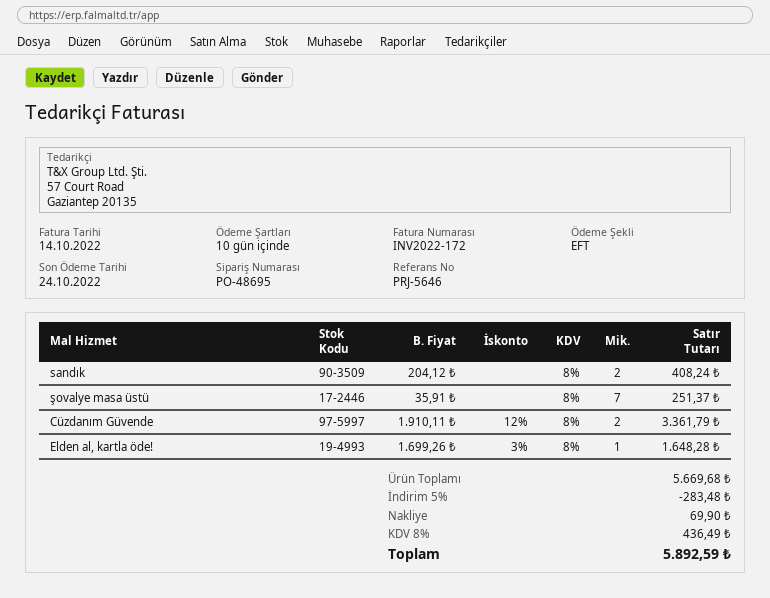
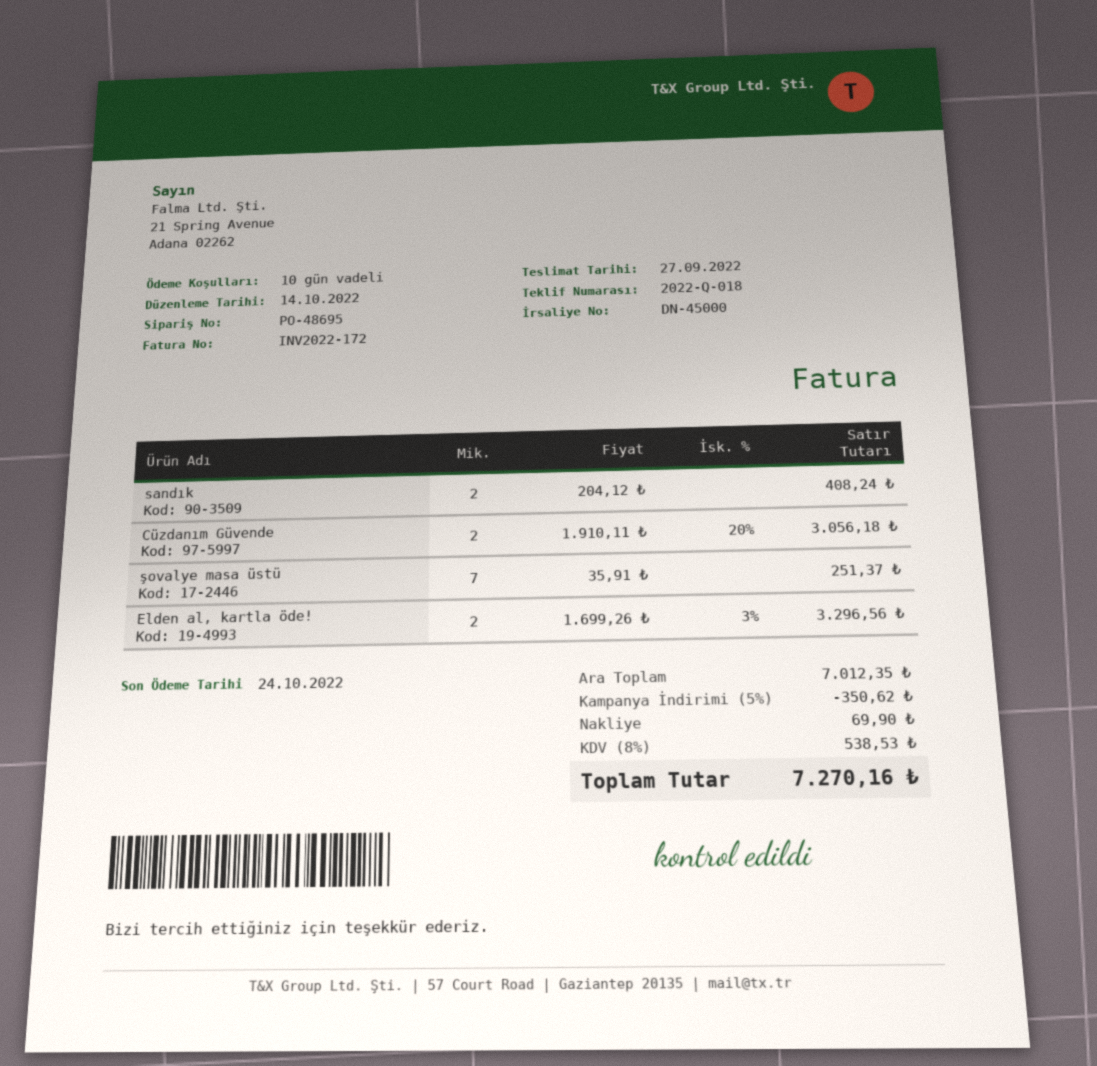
Cüzdanım Güvende: 2 x 1910.11 - 12% = 3361.79 -> 2 x 1910.11 - 20% = 3056.18
Elden al, kartla öde!: 1 x 1699.26 - 3% = 1648.28 -> 2 x 1699.26 - 3% = 3296.56
subtotal: 5669.68 -> 7012.35
discount: 5% = 283.48 -> 5% = 350.62
tax: 8% = 436.49 -> 8% = 538.53
total: 5892.59 -> 7270.16

